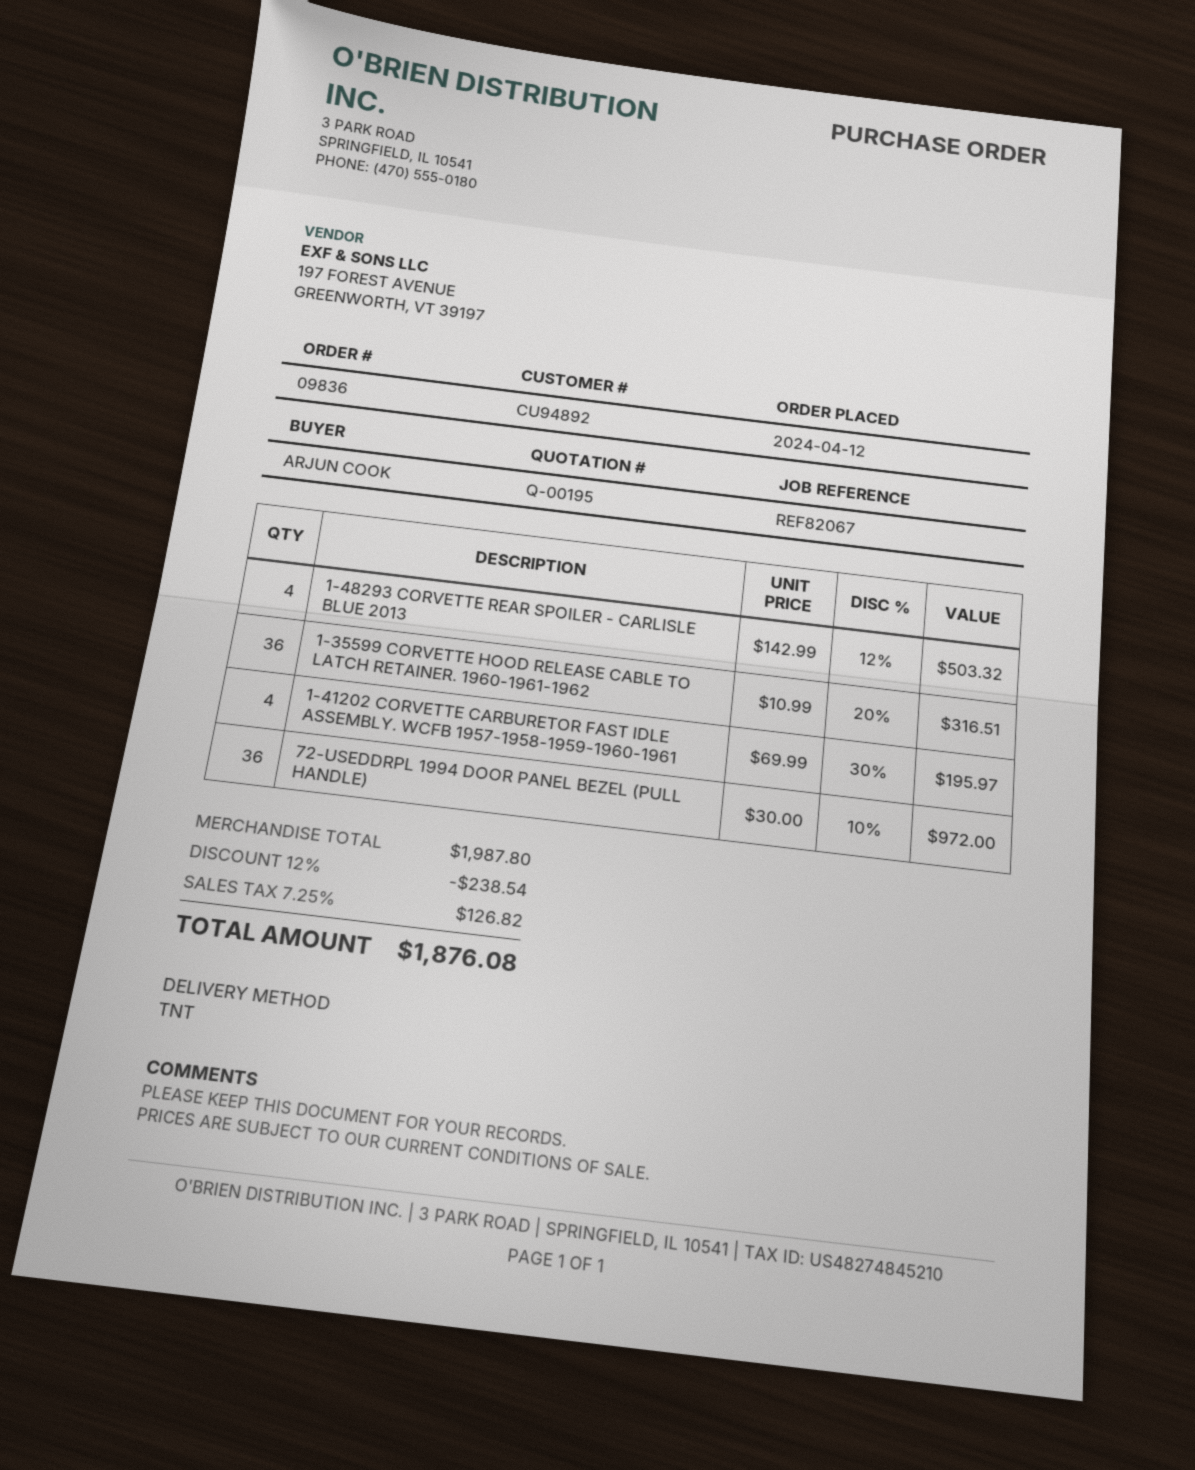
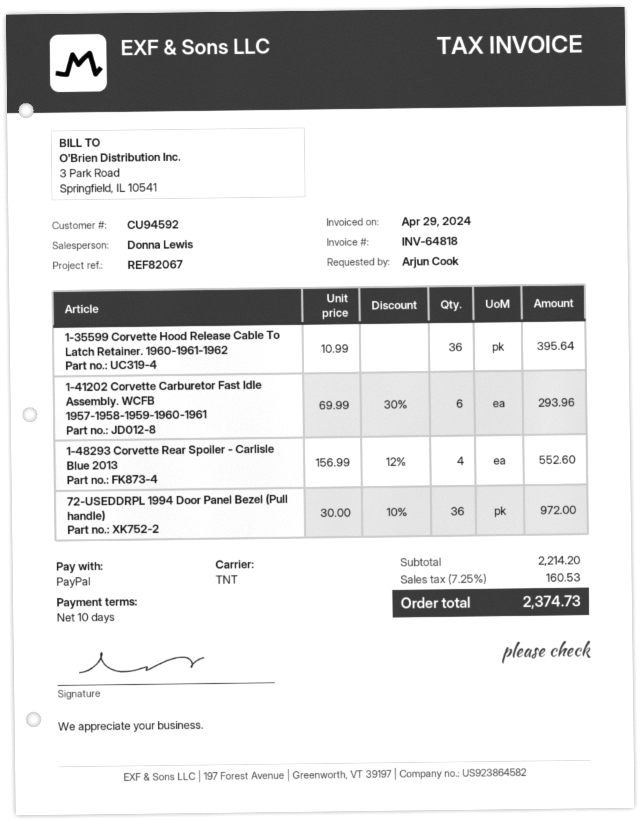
customer number: CU94892 -> CU94592
1-48293 CORVETTE REAR SPOILER - CARLISLE BLUE 2013: 4 x 142.99 - 12% = 503.32 -> 4 x 156.99 - 12% = 552.60
1-35599 CORVETTE HOOD RELEASE CABLE TO LATCH RETAINER. 1960-1961-1962: 36 x 10.99 - 20% = 316.51 -> 36 x 10.99 = 395.64
1-41202 CORVETTE CARBURETOR FAST IDLE ASSEMBLY. WCFB 1957-1958-1959-1960-1961: 4 x 69.99 - 30% = 195.97 -> 6 x 69.99 - 30% = 293.96
subtotal: 1987.80 -> 2214.20
discount: 12% = 238.54 -> none
tax: 7.25% = 126.82 -> 7.25% = 160.53
total: 1876.08 -> 2374.73

